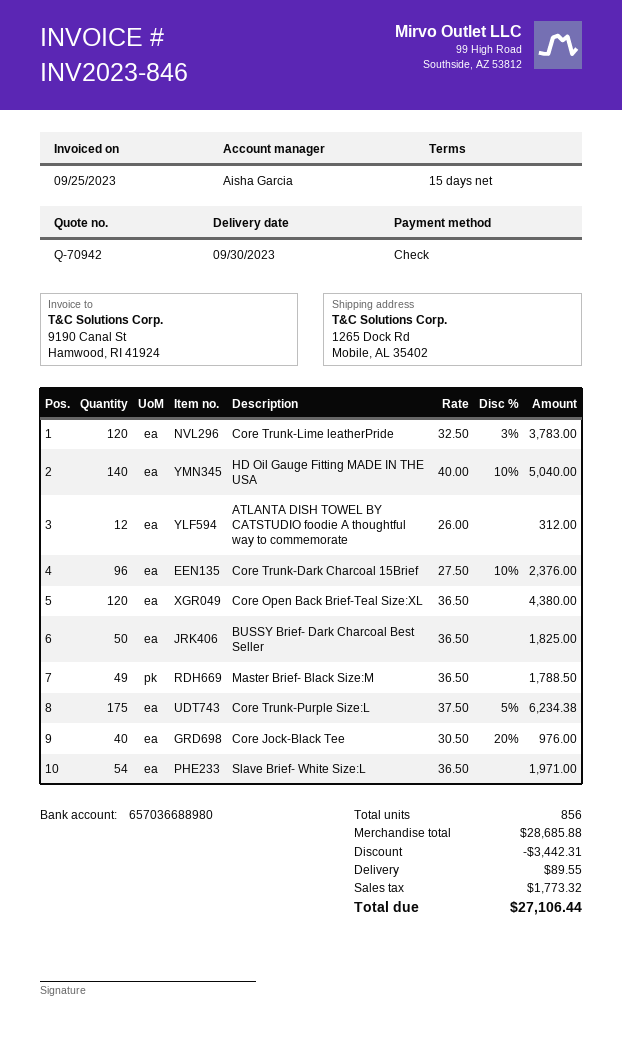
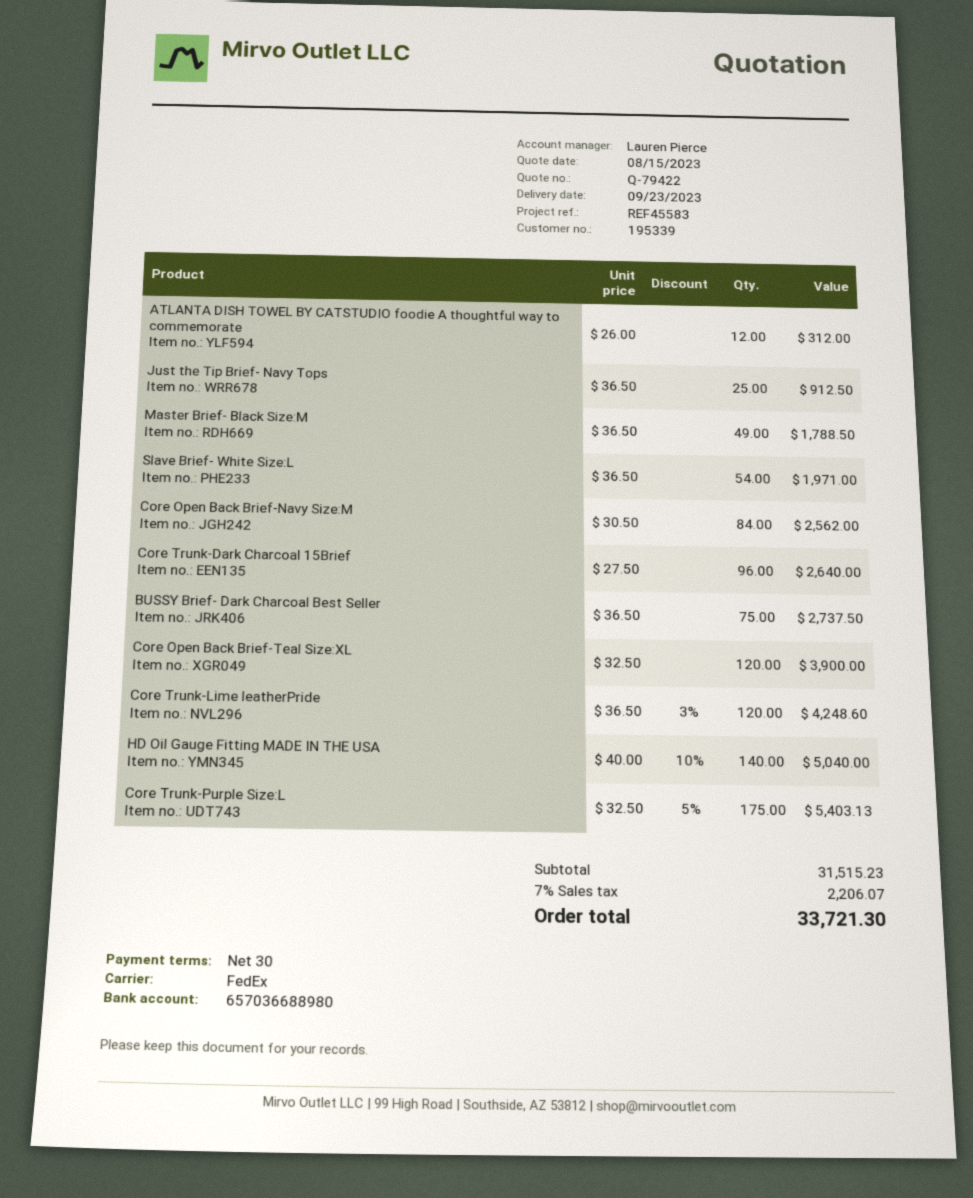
quote number: Q-70942 -> Q-79422
delivery date: 2023-09-30 -> 2023-09-23
payment terms: 15 days -> 30 days
sales rep: Aisha Garcia -> Lauren Pierce
Core Trunk-Lime leatherPride: 120 x 32.50 - 3% = 3783.00 -> 120 x 36.50 - 3% = 4248.60
Core Trunk-Dark Charcoal 15Brief: 96 x 27.50 - 10% = 2376.00 -> 96 x 27.50 = 2640.00
Core Open Back Brief-Teal Size:XL: 120 x 36.50 = 4380.00 -> 120 x 32.50 = 3900.00
BUSSY Brief- Dark Charcoal Best Seller: 50 x 36.50 = 1825.00 -> 75 x 36.50 = 2737.50
Core Trunk-Purple Size:L: 175 x 37.50 - 5% = 6234.38 -> 175 x 32.50 - 5% = 5403.13
Core Jock-Black Tee: 40 x 30.50 - 20% = 976.00 -> none
Just the Tip Brief- Navy Tops: none -> 25 x 36.50 = 912.50
Core Open Back Brief-Navy Size:M: none -> 84 x 30.50 = 2562.00
subtotal: 28685.88 -> 31515.23
discount: 3442.31 -> none
shipping: 89.55 -> none
tax: 1773.32 -> 2206.07
total: 27106.44 -> 33721.30

